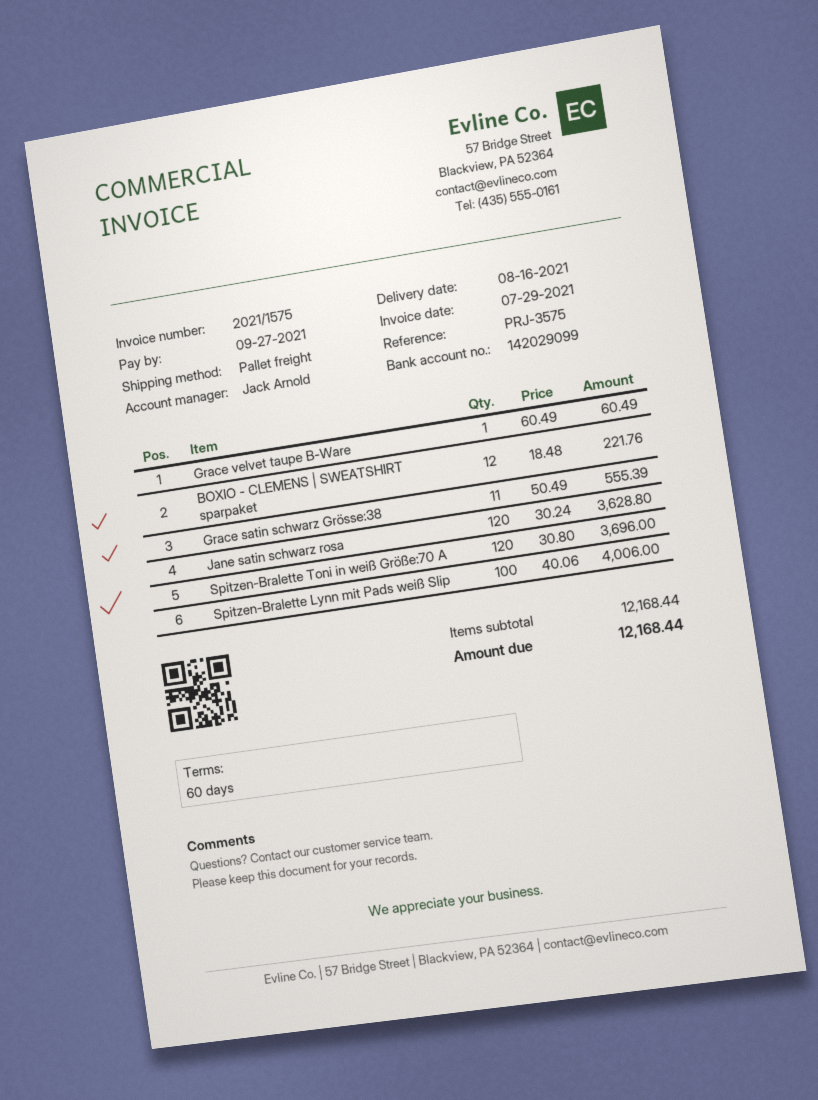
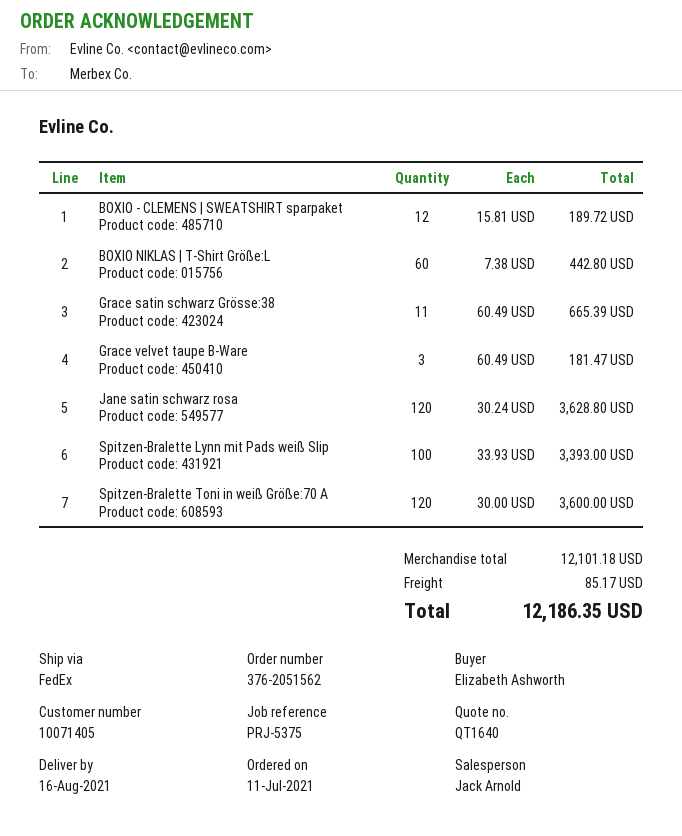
reference: PRJ-3575 -> PRJ-5375
shipping method: pallet freight -> FedEx
Grace velvet taupe B-Ware: 1 x 60.49 = 60.49 -> 3 x 60.49 = 181.47
BOXIO - CLEMENS | SWEATSHIRT sparpaket: 12 x 18.48 = 221.76 -> 12 x 15.81 = 189.72
Grace satin schwarz Grösse:38: 11 x 50.49 = 555.39 -> 11 x 60.49 = 665.39
Spitzen-Bralette Toni in weiß Größe:70 A: 120 x 30.80 = 3696.00 -> 120 x 30.00 = 3600.00
Spitzen-Bralette Lynn mit Pads weiß Slip: 100 x 40.06 = 4006.00 -> 100 x 33.93 = 3393.00
BOXIO NIKLAS | T-Shirt Größe:L: none -> 60 x 7.38 = 442.80
subtotal: 12168.44 -> 12101.18
shipping: none -> 85.17
total: 12168.44 -> 12186.35

